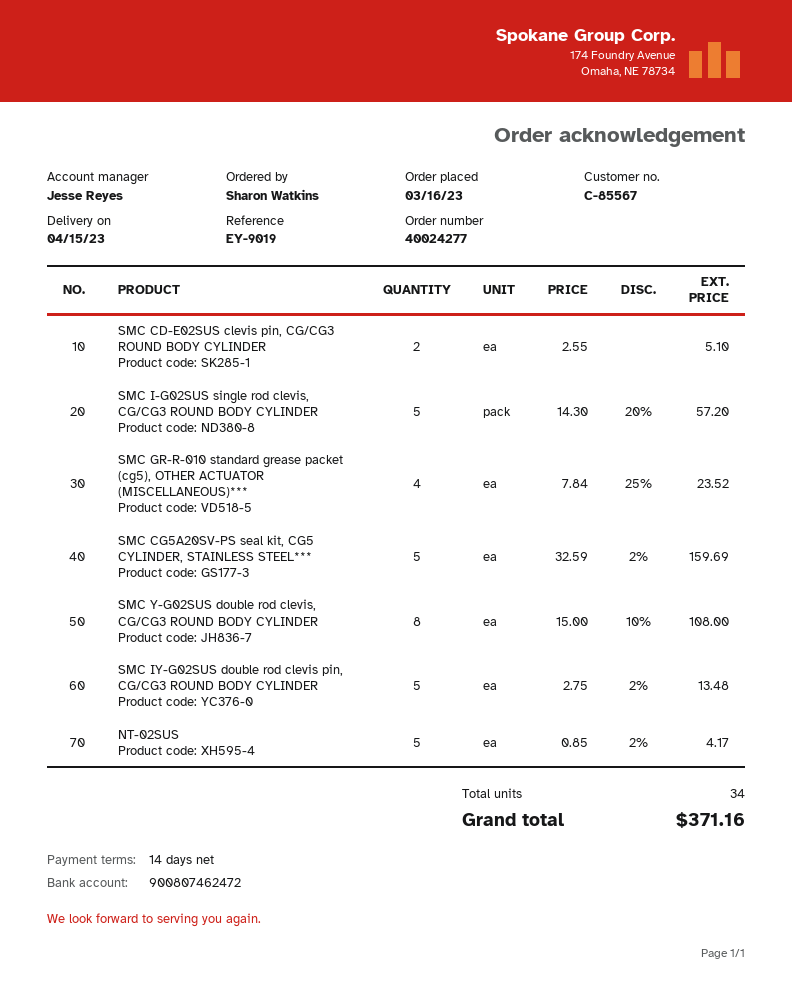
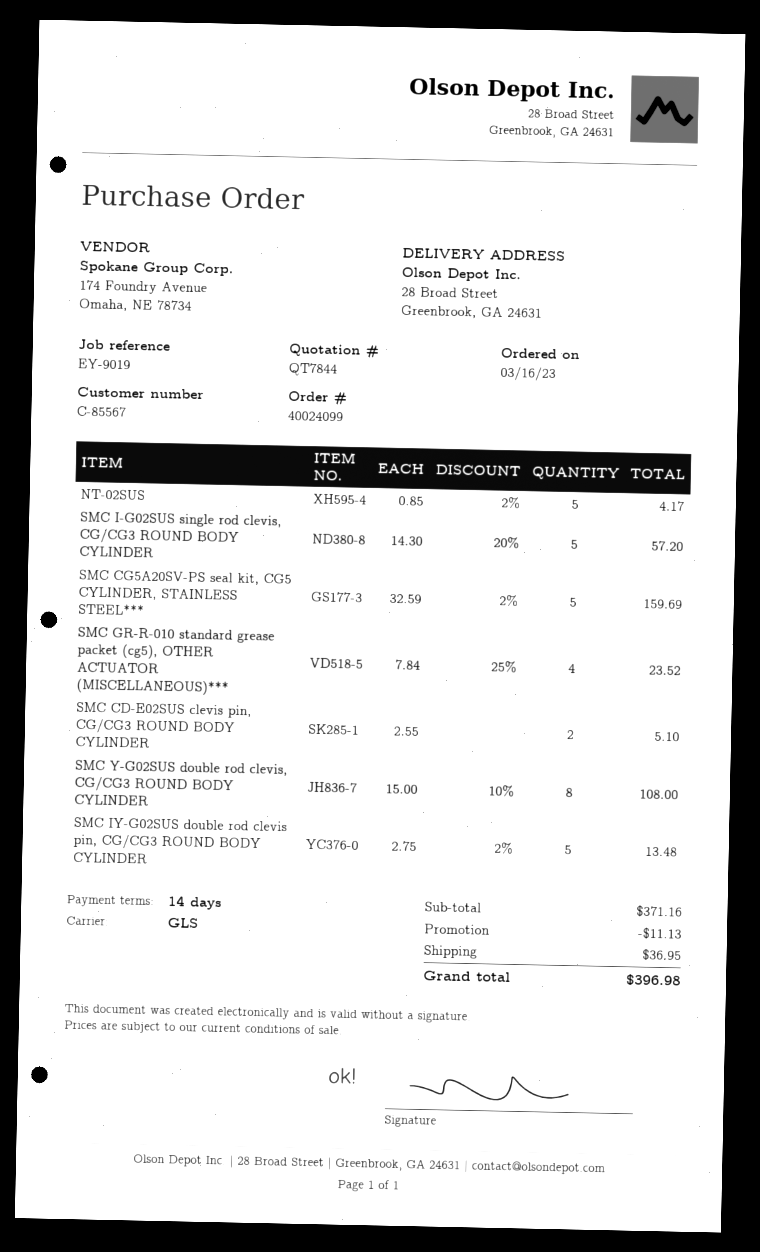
order number: 40024277 -> 40024099
discount: none -> 11.13
shipping: none -> 36.95
total: 371.16 -> 396.98

